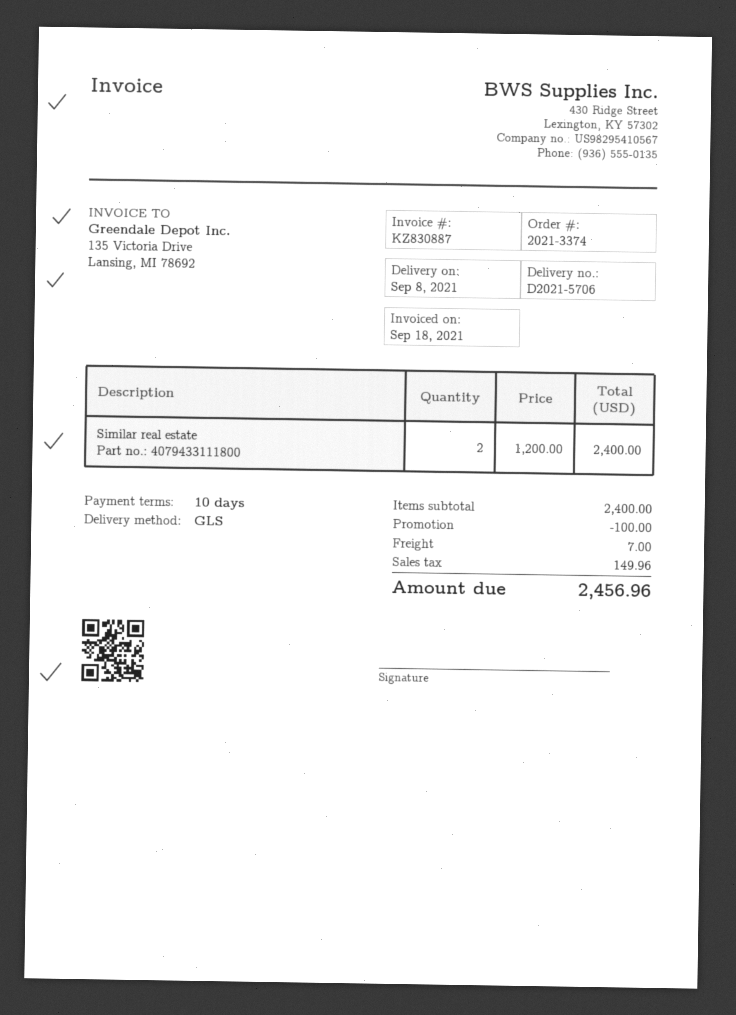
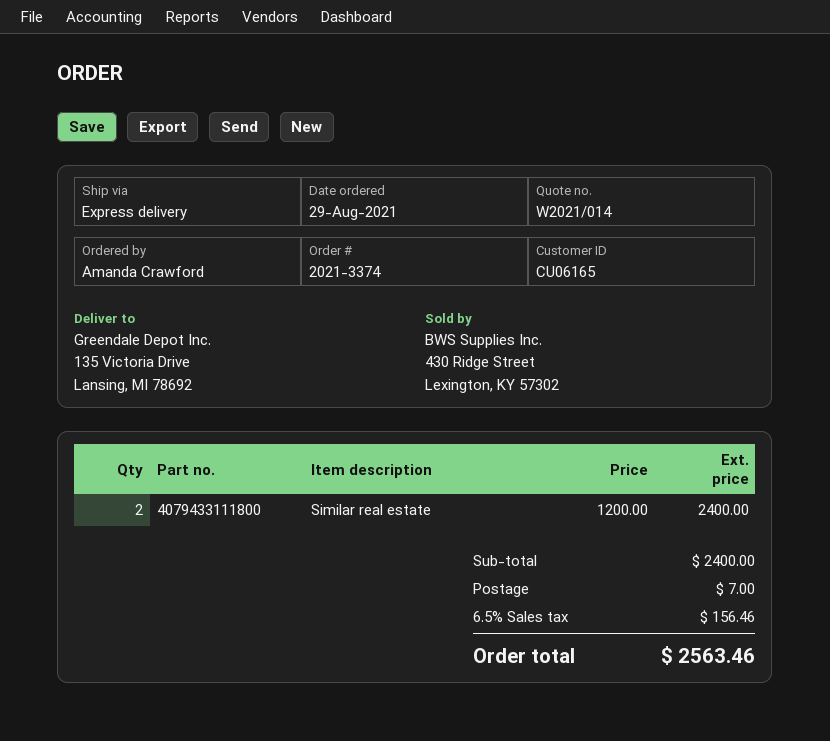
shipping method: GLS -> express
discount: 100.00 -> none
tax: 149.96 -> 156.46
total: 2456.96 -> 2563.46

